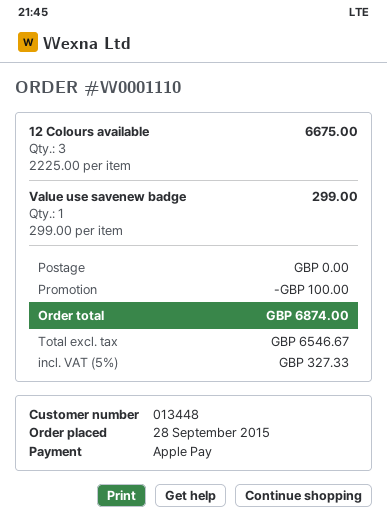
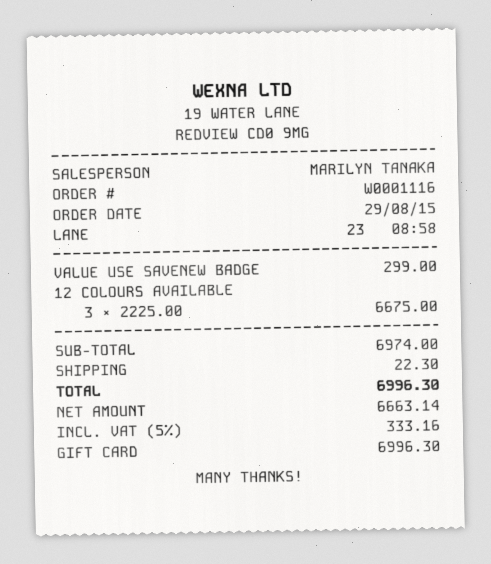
order number: W0001110 -> W0001116
order date: 2015-09-28 -> 2015-08-29
payment method: Apple Pay -> gift card
discount: 100.00 -> none
shipping: 0.00 -> 22.30
net: 6546.67 -> 6663.14
tax: 5% = 327.33 -> 5% = 333.16
total: 6874.00 -> 6996.30

